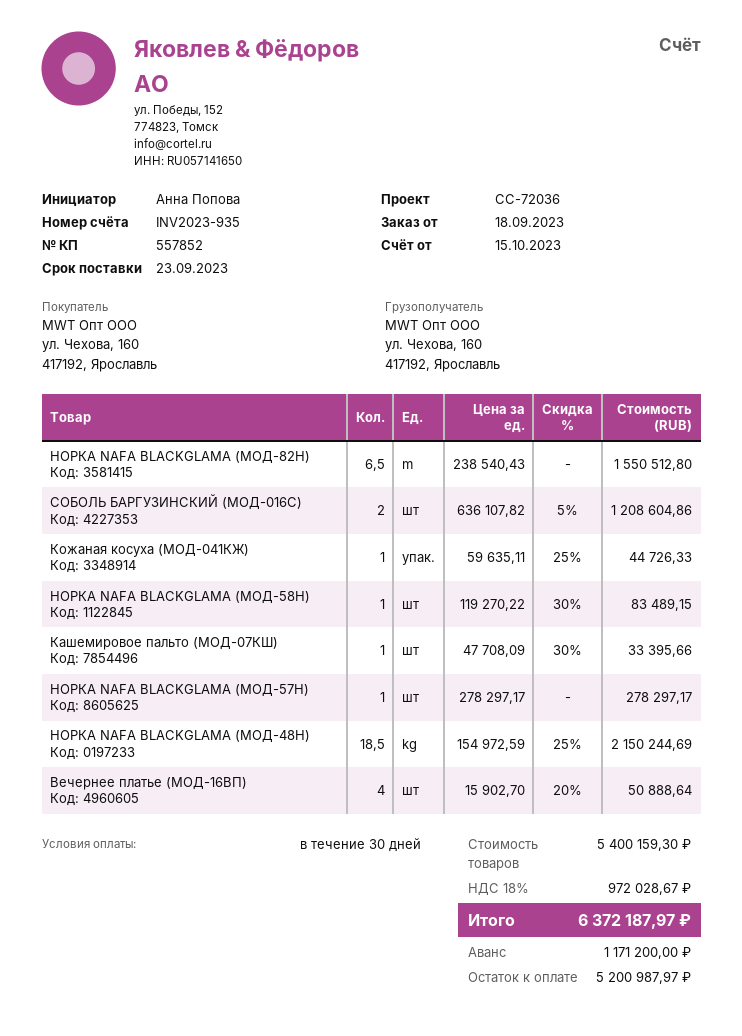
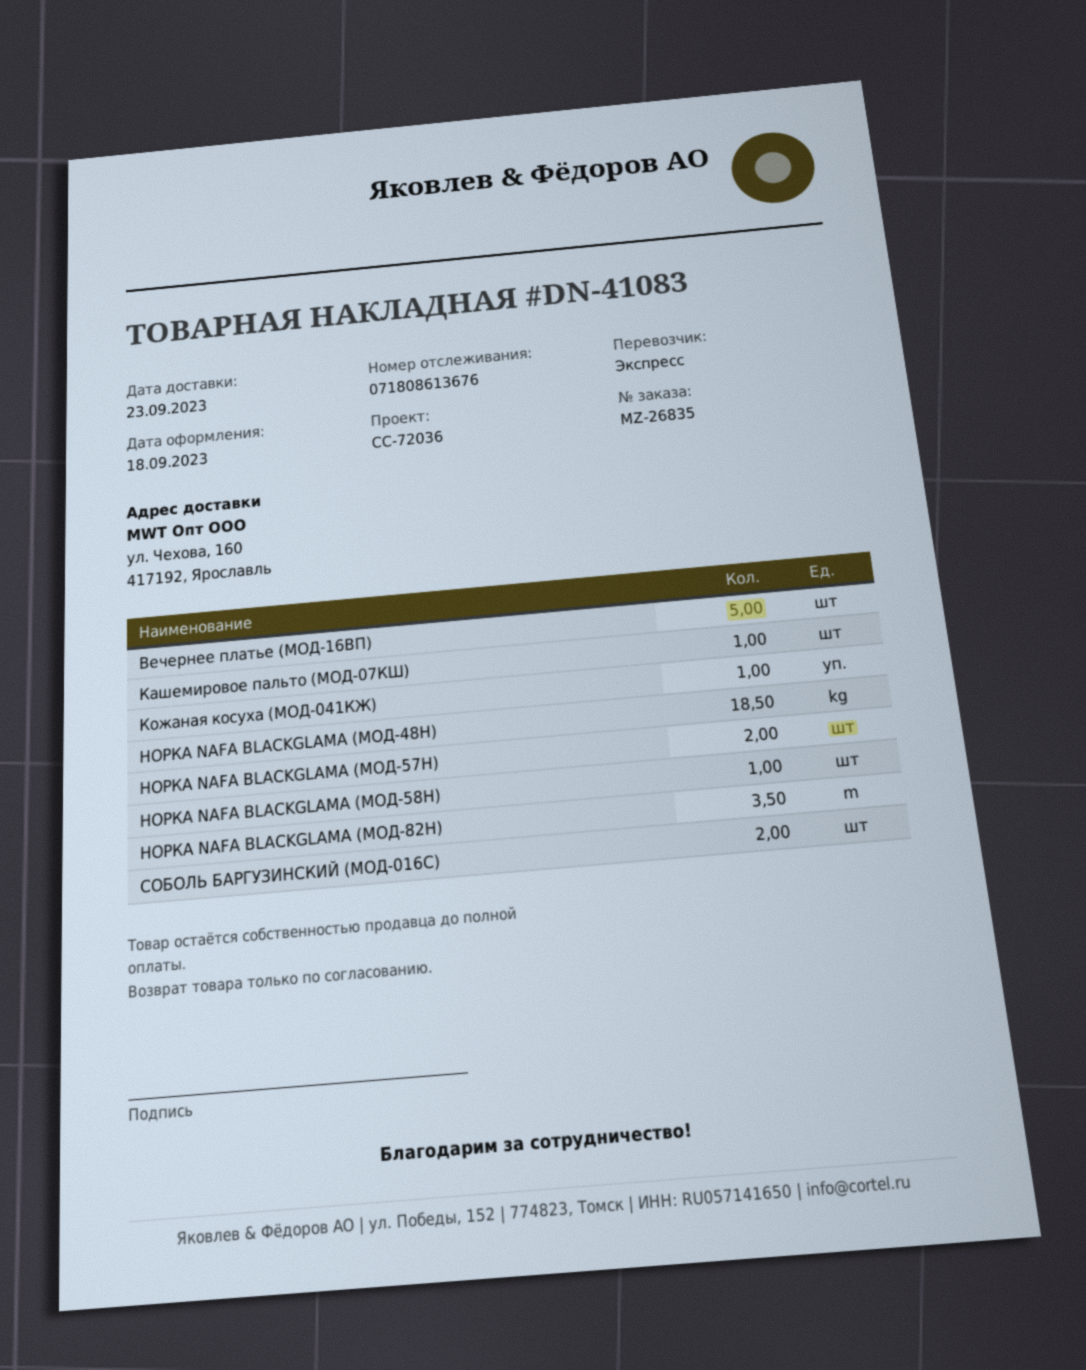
НОРКА NAFA BLACKGLAMA (МОД-82Н): 6.5 -> 3.5
НОРКА NAFA BLACKGLAMA (МОД-57Н): 1 -> 2
Вечернее платье (МОД-16ВП): 4 -> 5

